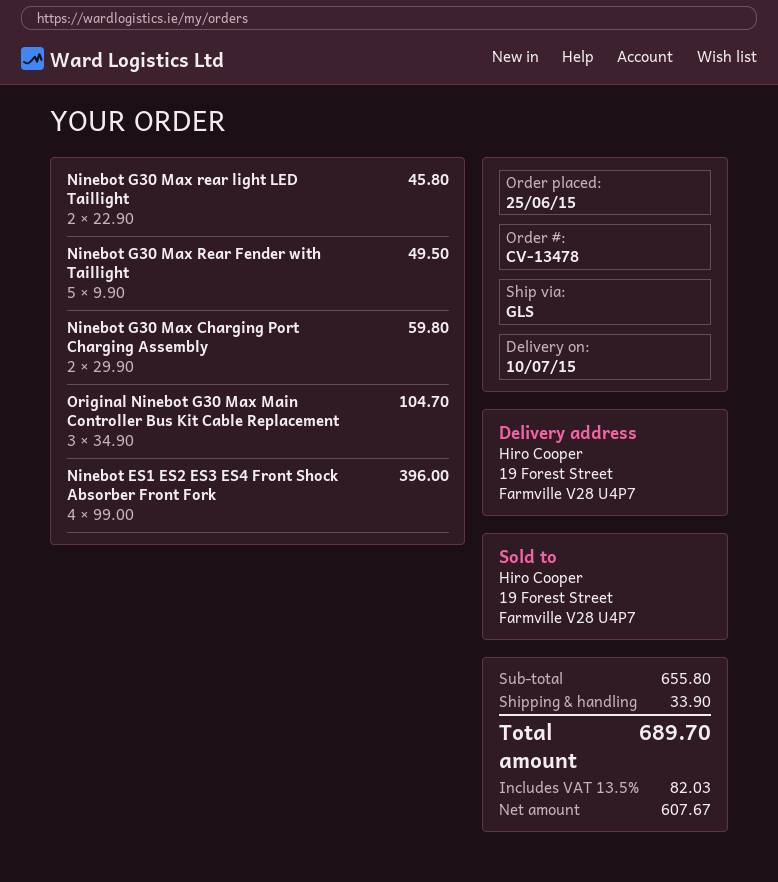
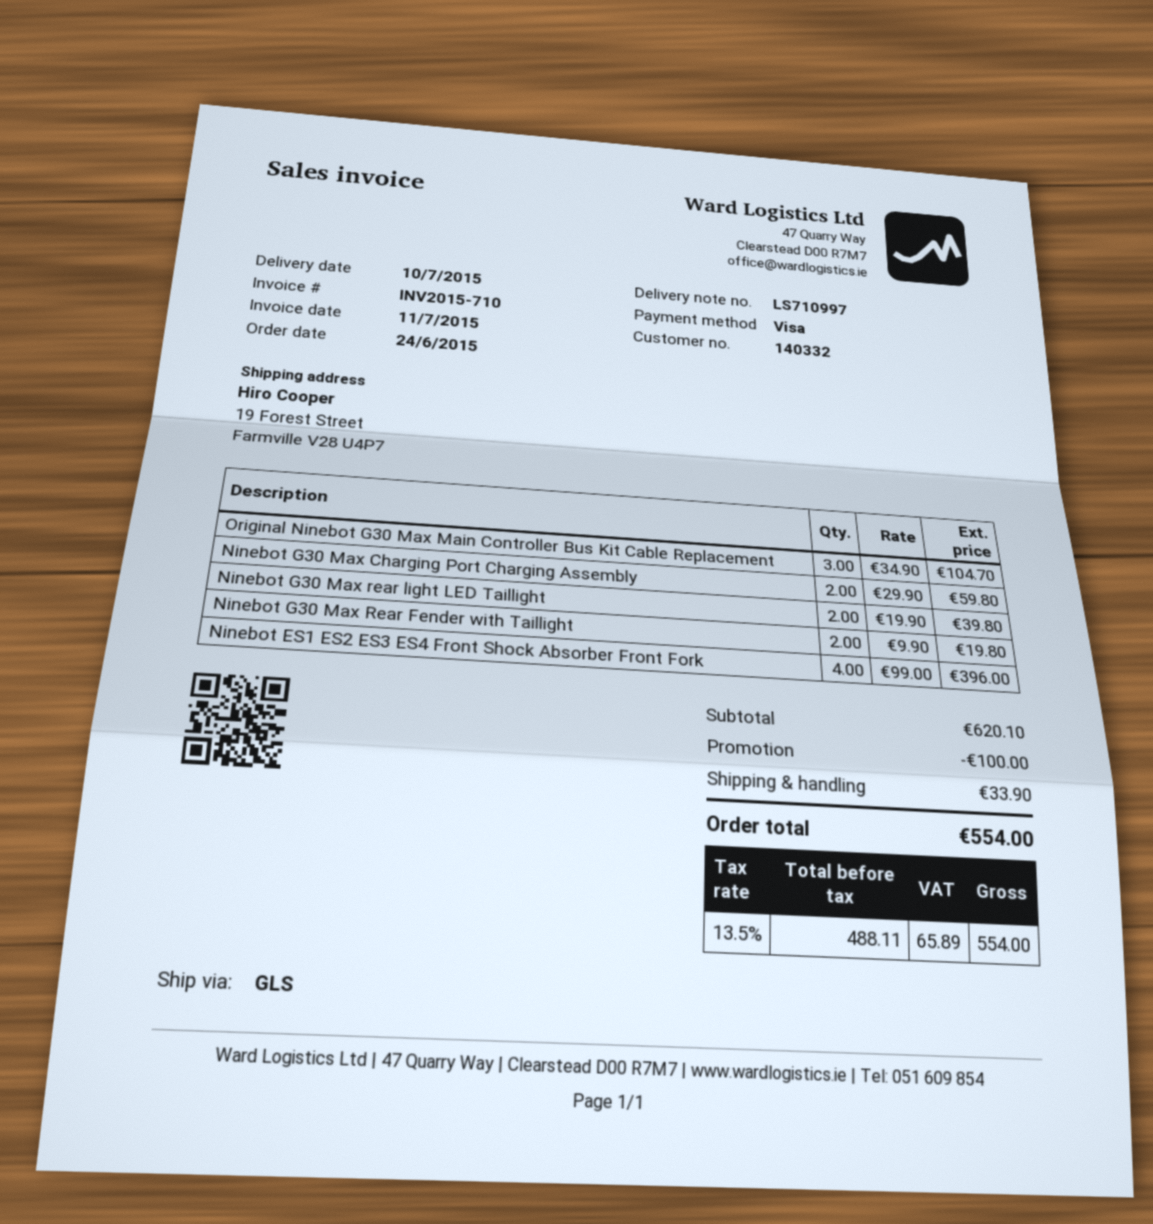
order date: 2015-06-25 -> 2015-06-24
Ninebot G30 Max rear light LED Taillight: 2 x 22.90 = 45.80 -> 2 x 19.90 = 39.80
Ninebot G30 Max Rear Fender with Taillight: 5 x 9.90 = 49.50 -> 2 x 9.90 = 19.80
subtotal: 655.80 -> 620.10
discount: none -> 100.00
net: 607.67 -> 488.11
tax: 13.5% = 82.03 -> 13.5% = 65.89
total: 689.70 -> 554.00

